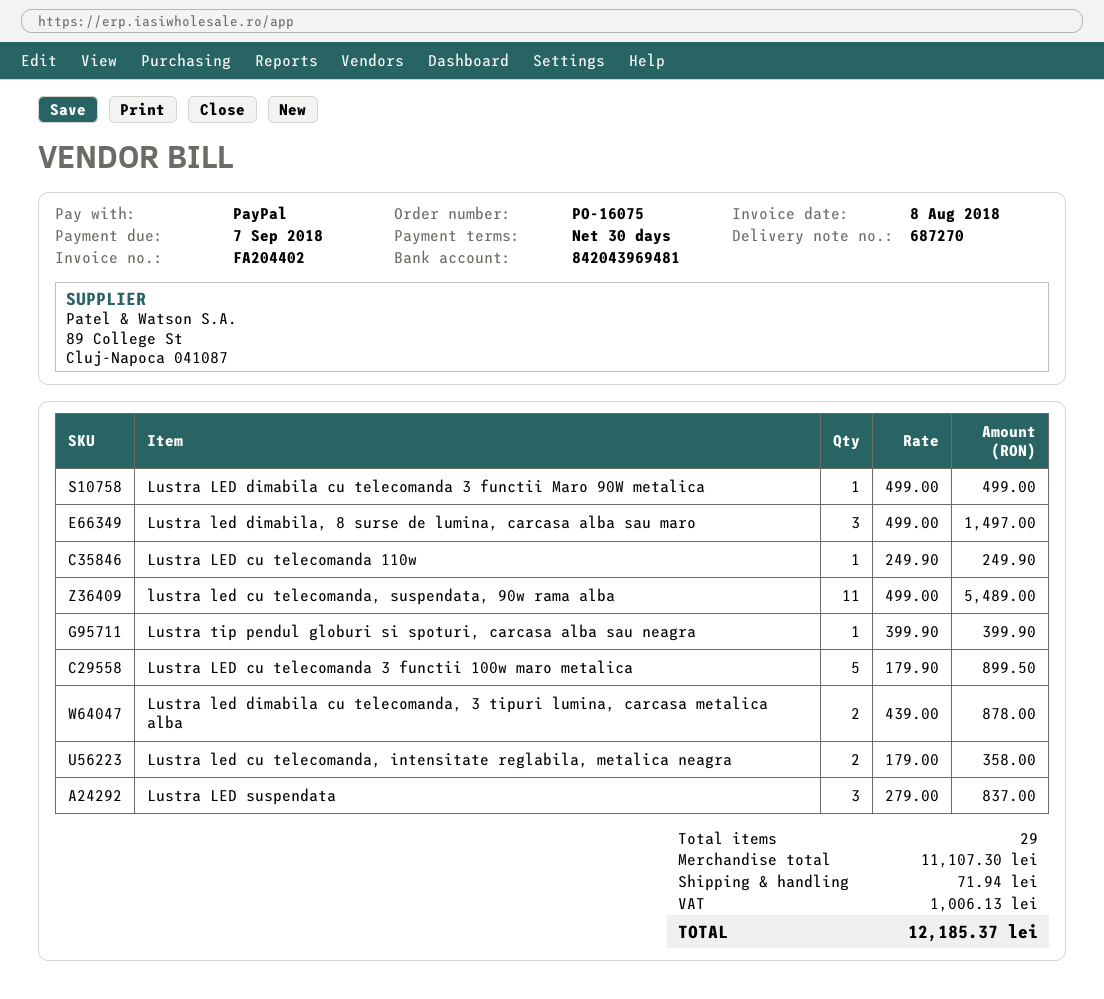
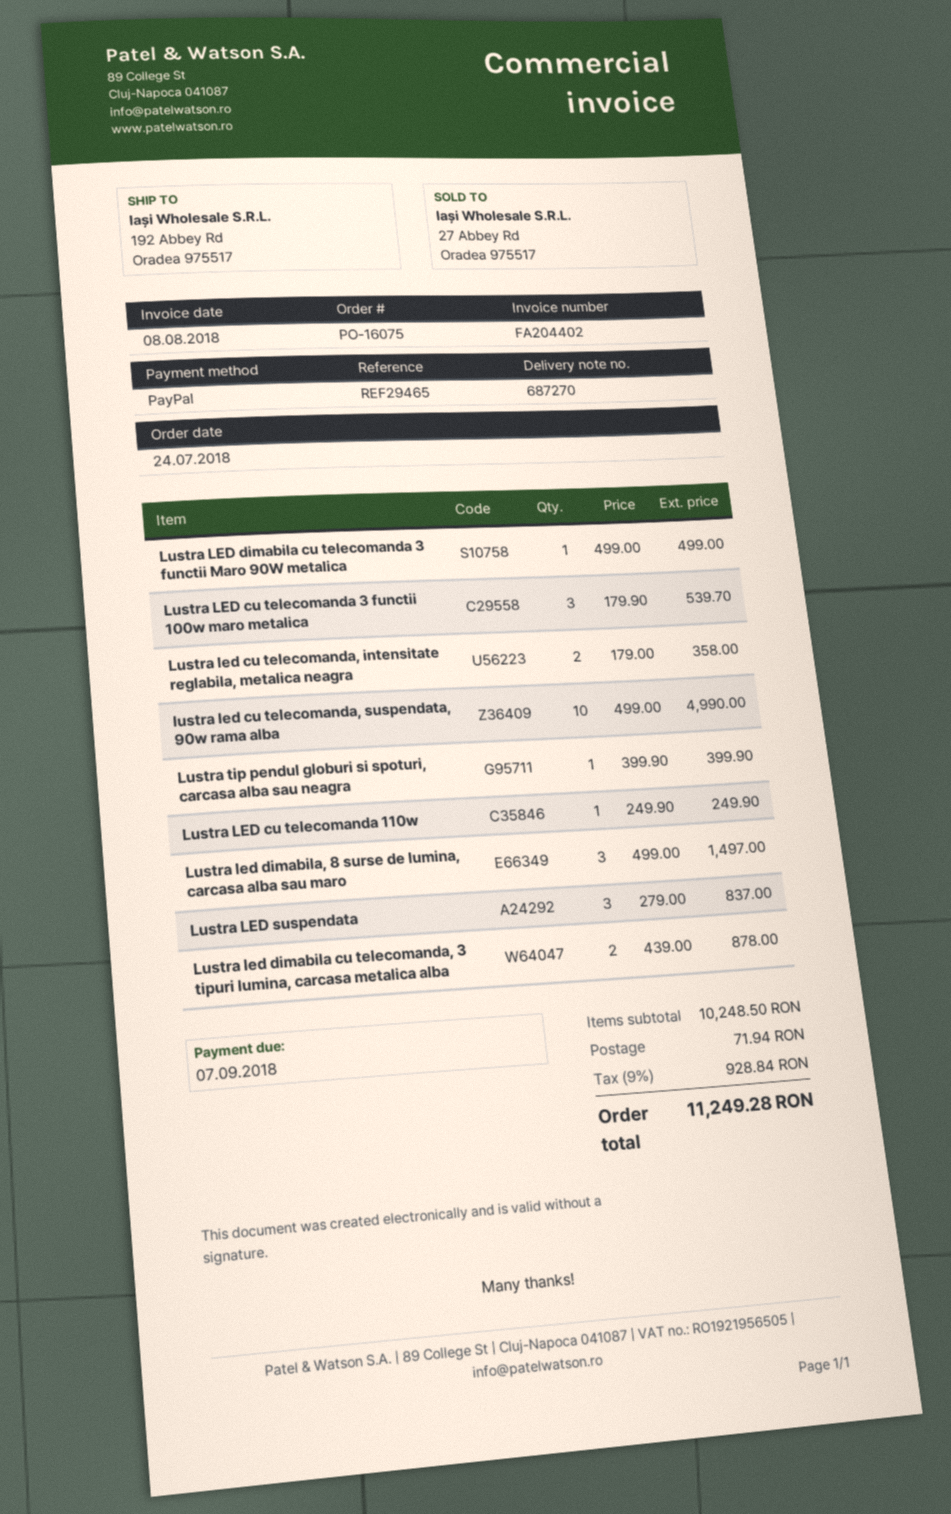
lustra led cu telecomanda, suspendata, 90w rama alba: 11 x 499.00 = 5489.00 -> 10 x 499.00 = 4990.00
Lustra LED cu telecomanda 3 functii 100w maro metalica: 5 x 179.90 = 899.50 -> 3 x 179.90 = 539.70
subtotal: 11107.30 -> 10248.50
tax: 1006.13 -> 928.84
total: 12185.37 -> 11249.28

